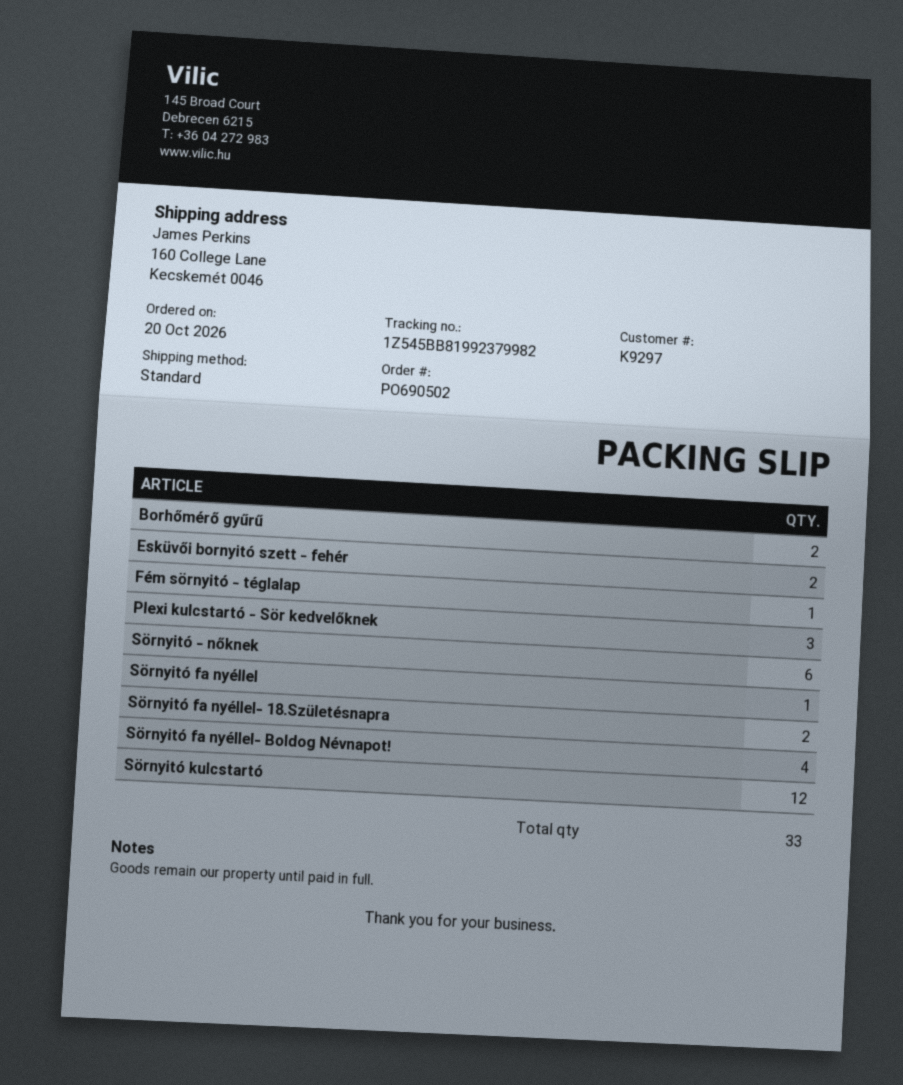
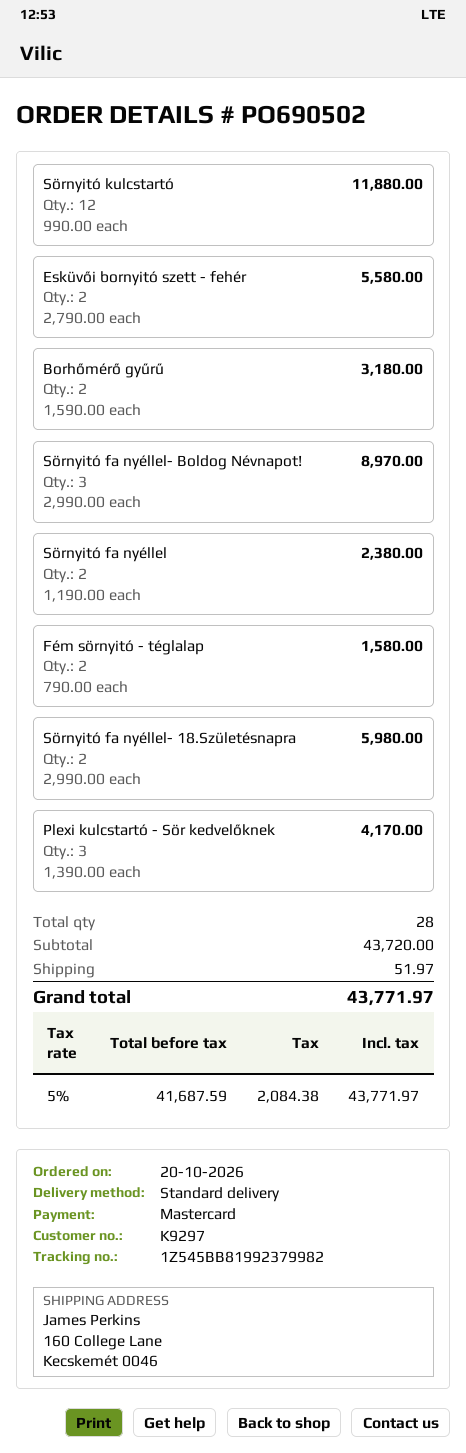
Fém sörnyitó - téglalap: 1 -> 2
Sörnyitó - nőknek: 6 -> none
Sörnyitó fa nyéllel: 1 -> 2
Sörnyitó fa nyéllel- Boldog Névnapot!: 4 -> 3
total quantity: 33 -> 28

